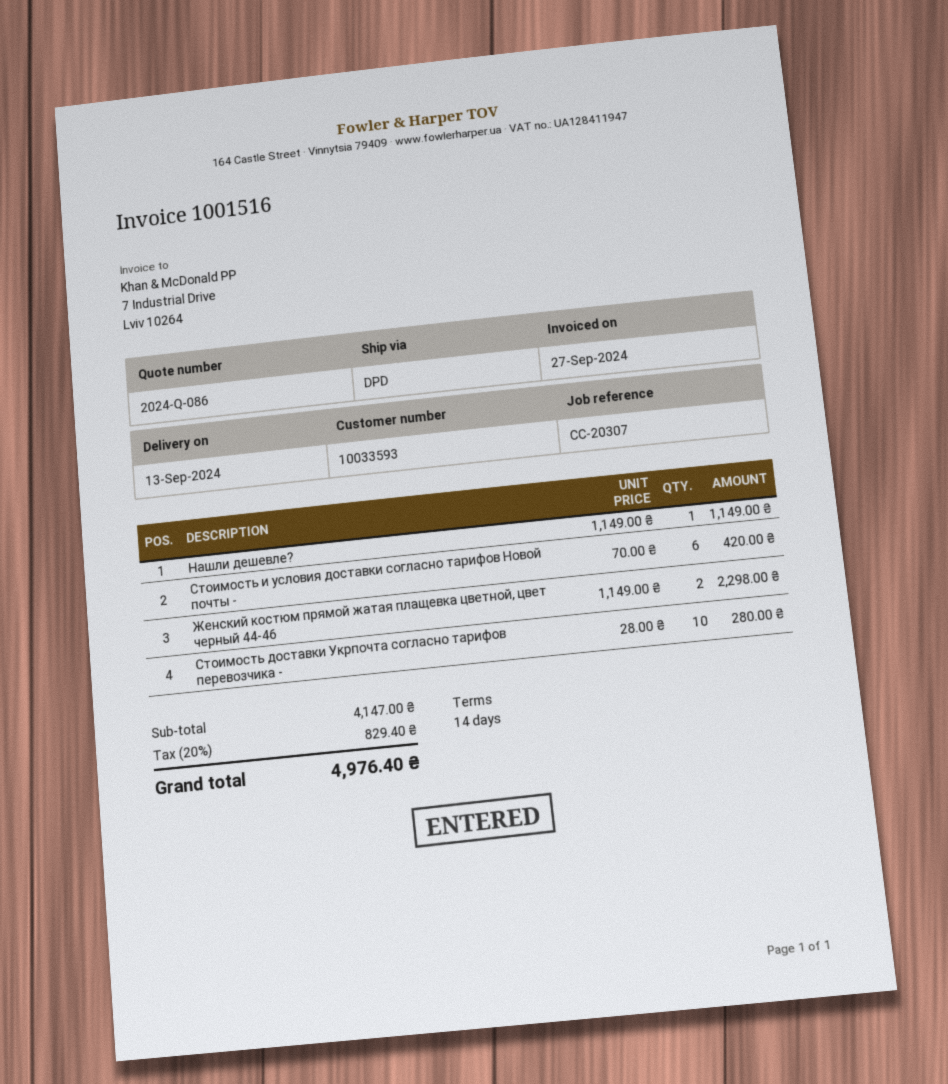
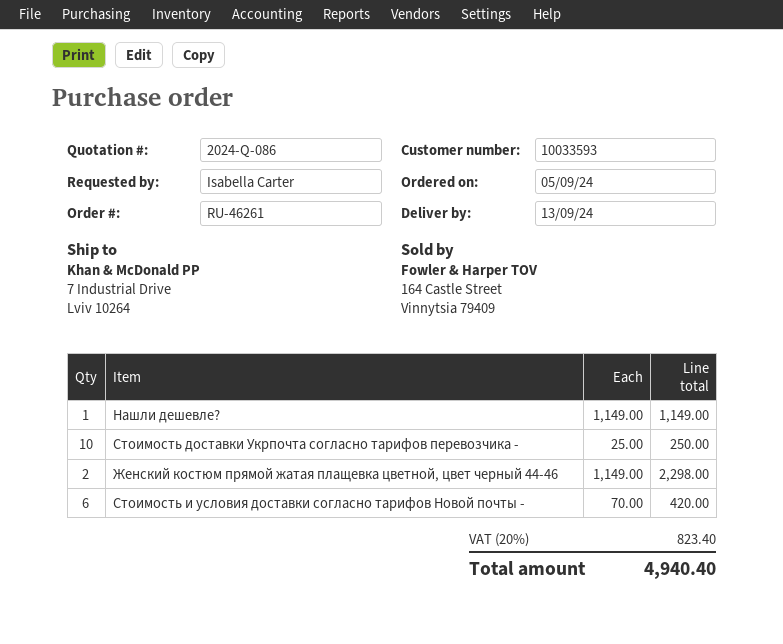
Стоимость доставки Укрпочта согласно тарифов перевозчика -: 10 x 28.00 = 280.00 -> 10 x 25.00 = 250.00
tax: 20% = 829.40 -> 20% = 823.40
total: 4976.40 -> 4940.40

